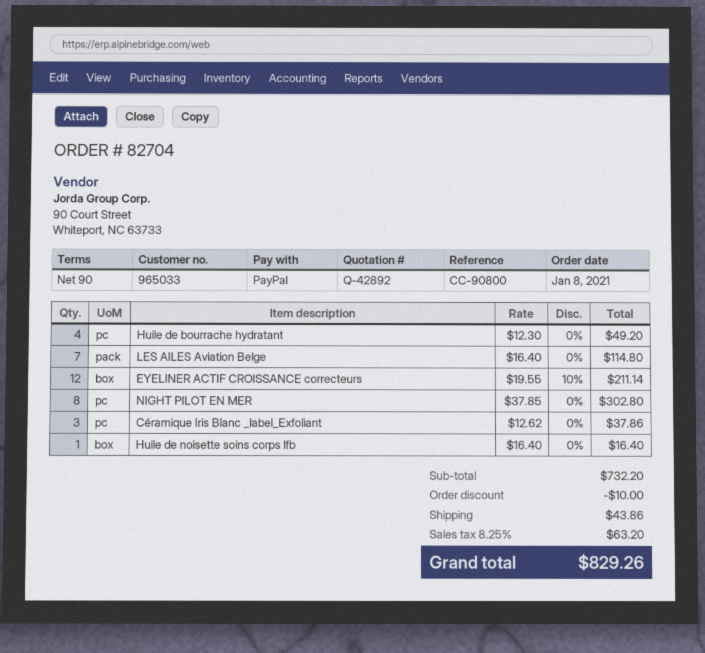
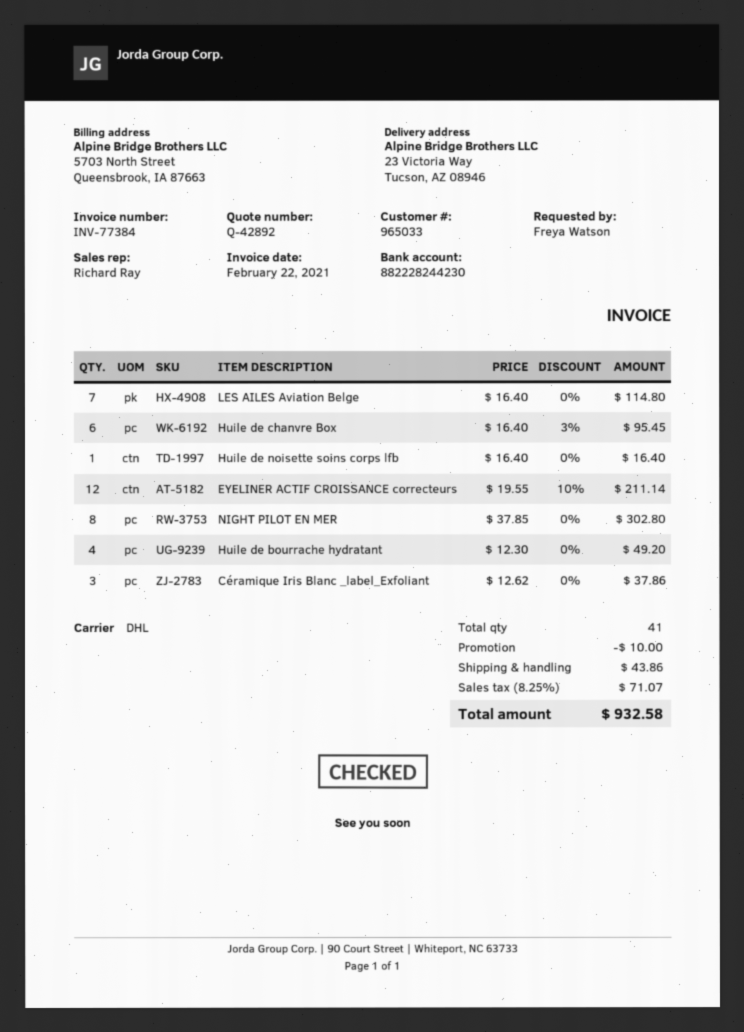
Huile de chanvre Box: none -> 6 x 16.40 - 3% = 95.45
tax: 8.25% = 63.20 -> 8.25% = 71.07
total: 829.26 -> 932.58

